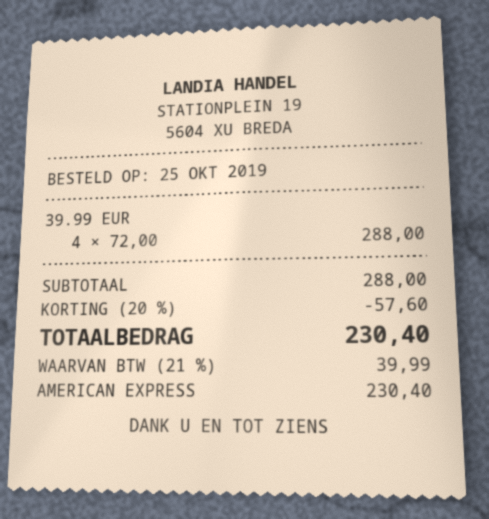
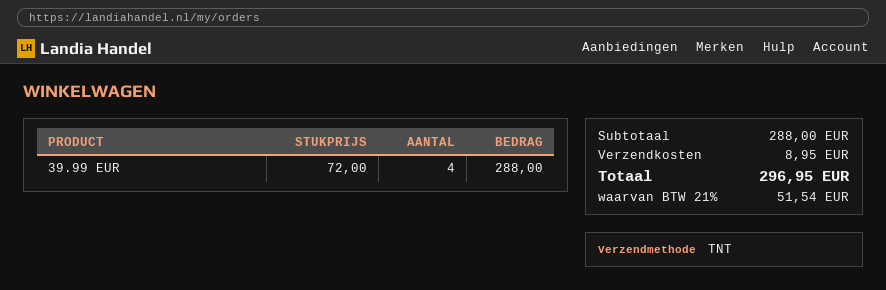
discount: 20% = 57.60 -> none
shipping: none -> 8.95
tax: 21% = 39.99 -> 21% = 51.54
total: 230.40 -> 296.95

